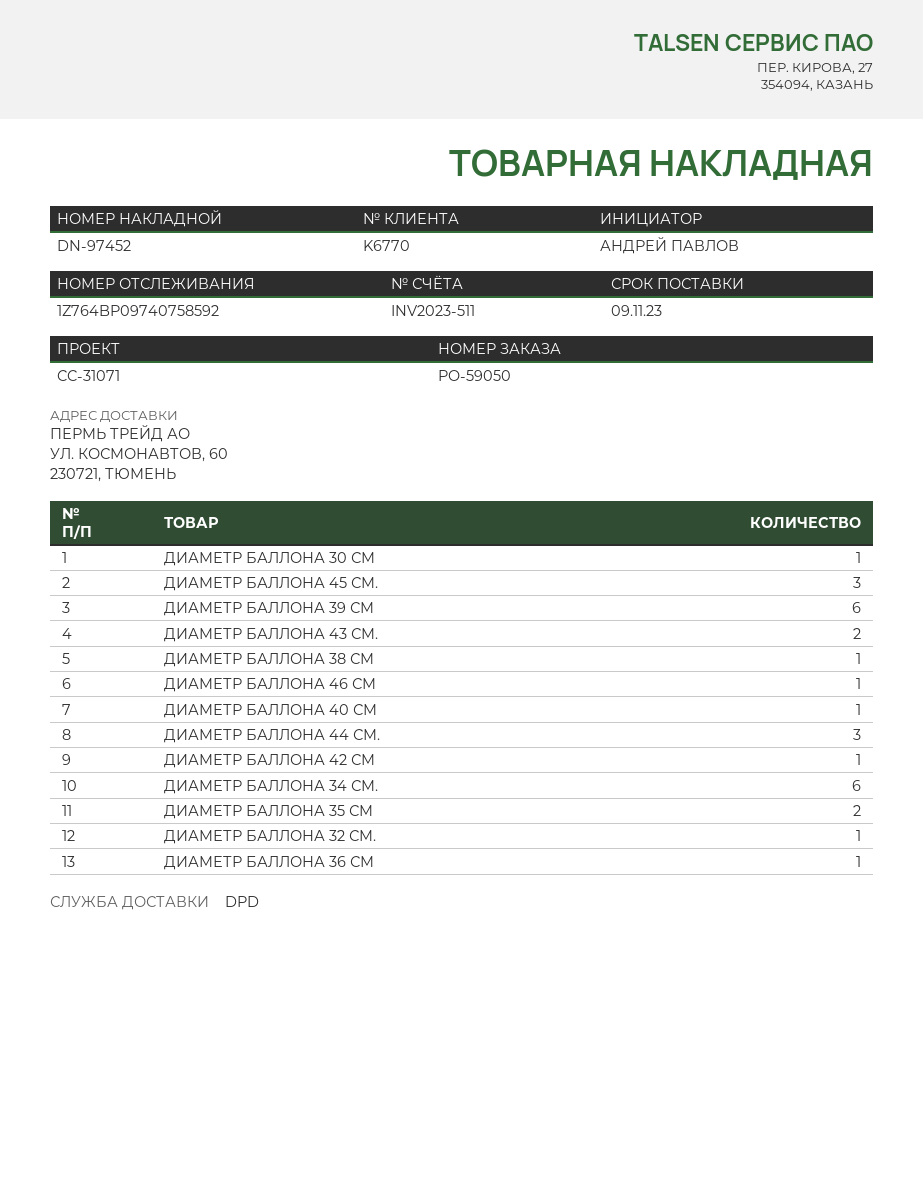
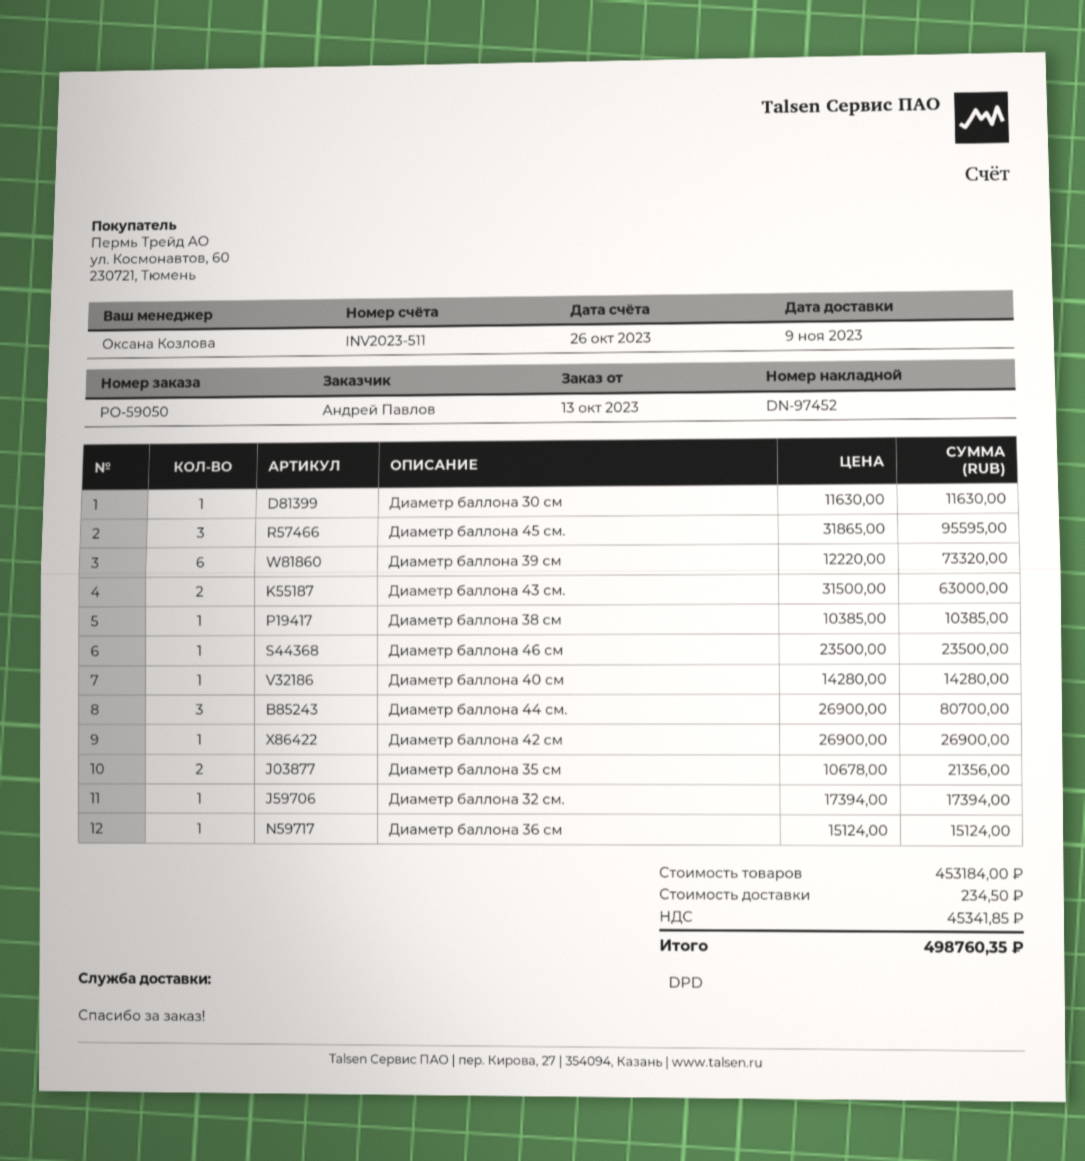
ДИАМЕТР БАЛЛОНА 34 СМ.: 6 -> none

